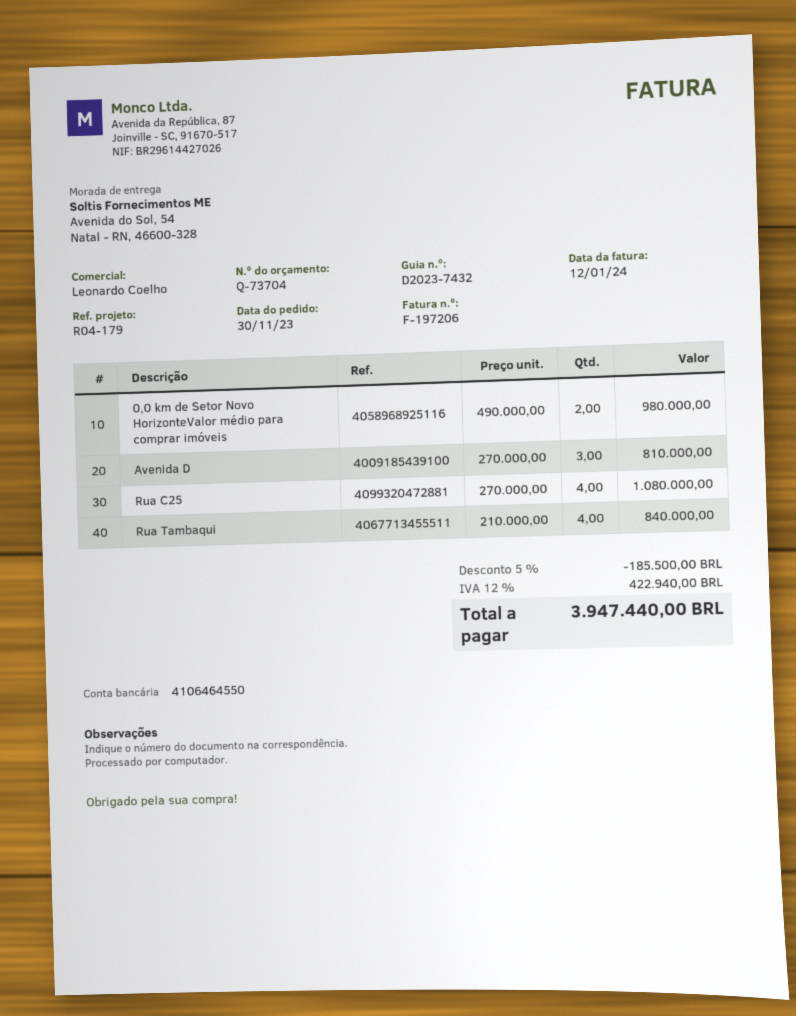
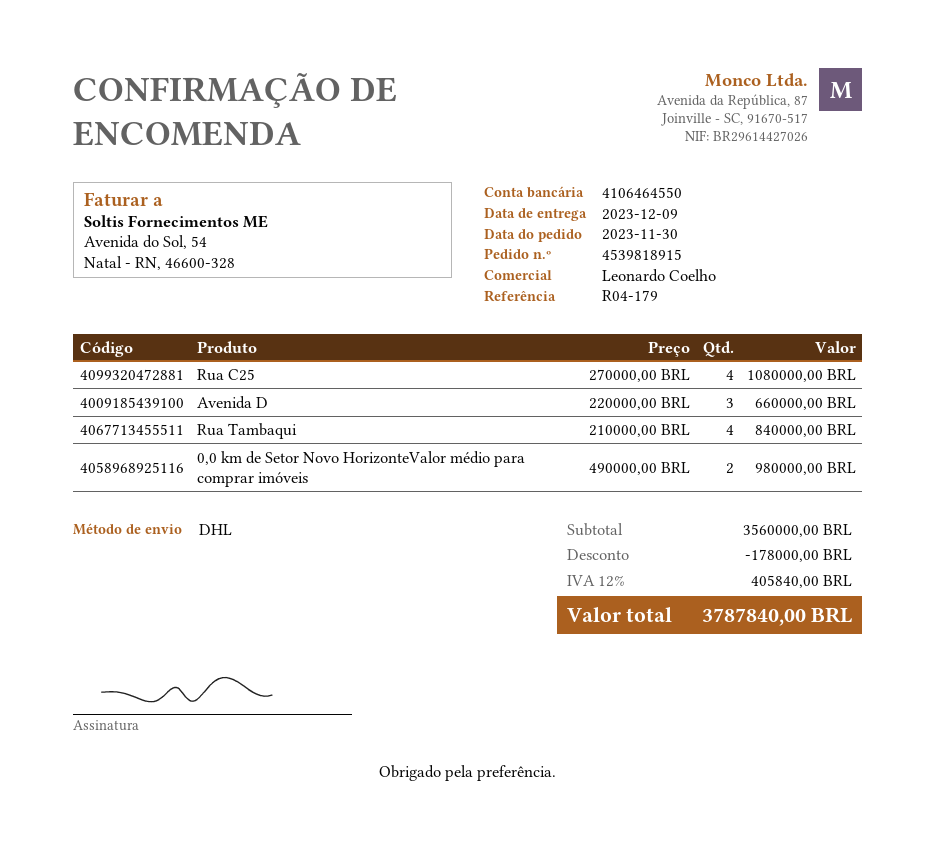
Avenida D: 3 x 270000.00 = 810000.00 -> 3 x 220000.00 = 660000.00
discount: 185500.00 -> 178000.00
tax: 12% = 422940.00 -> 12% = 405840.00
total: 3947440.00 -> 3787840.00

